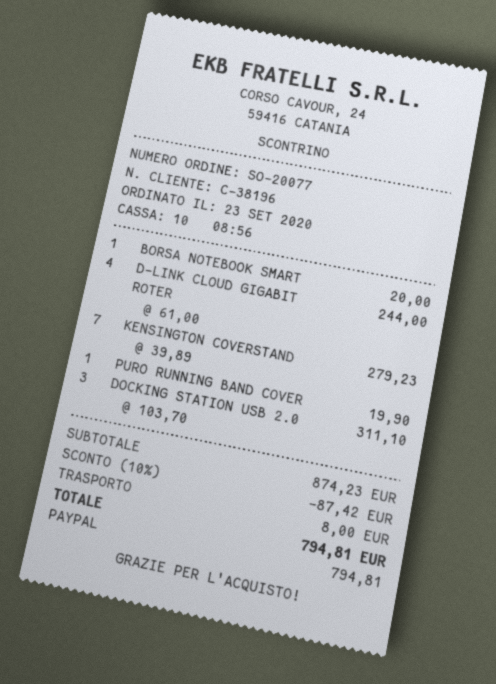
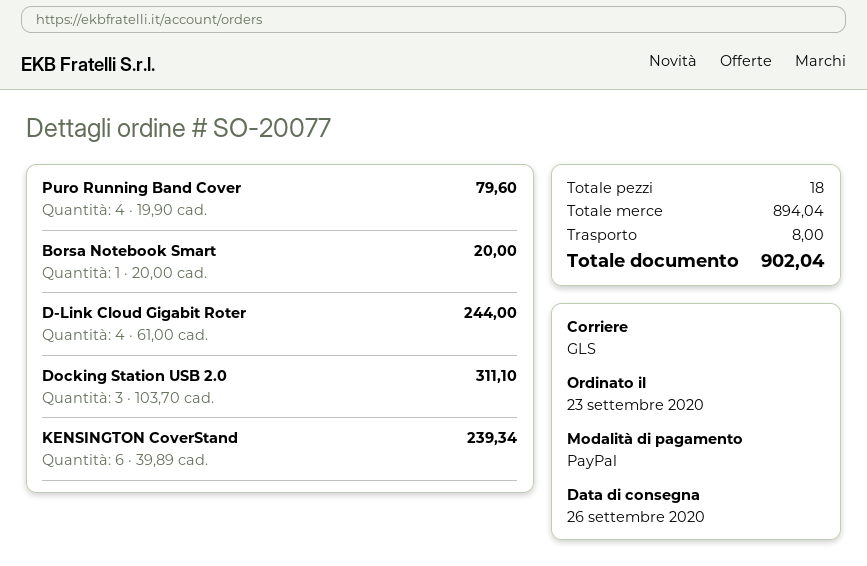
KENSINGTON COVERSTAND: 7 x 39.89 = 279.23 -> 6 x 39.89 = 239.34
PURO RUNNING BAND COVER: 1 x 19.90 = 19.90 -> 4 x 19.90 = 79.60
subtotal: 874.23 -> 894.04
discount: 10% = 87.42 -> none
total: 794.81 -> 902.04

